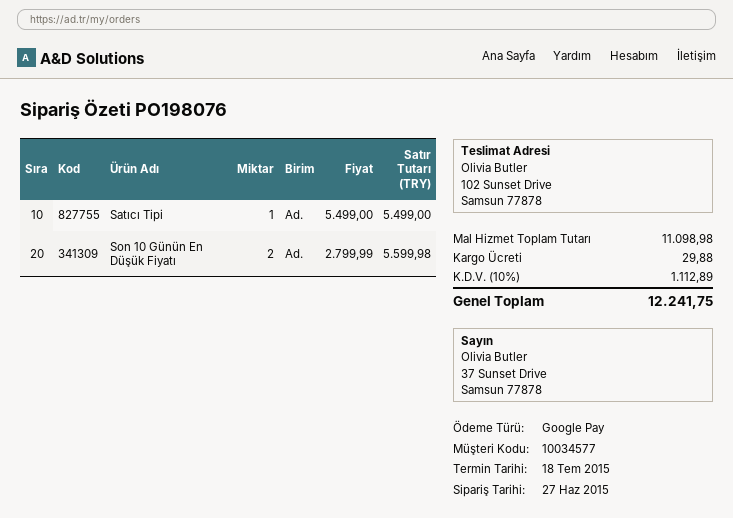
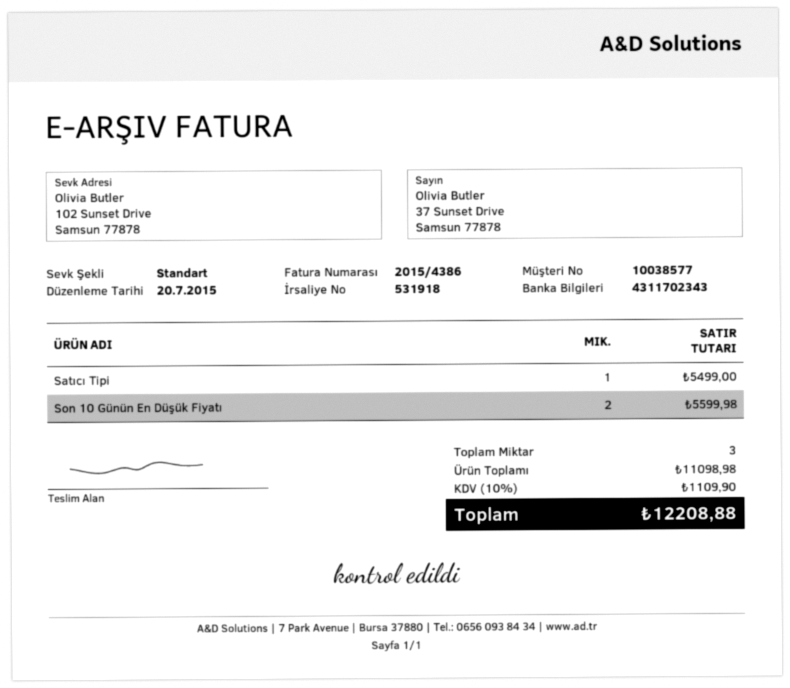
customer number: 10034577 -> 10038577
shipping: 29.88 -> none
tax: 10% = 1112.89 -> 10% = 1109.90
total: 12241.75 -> 12208.88

